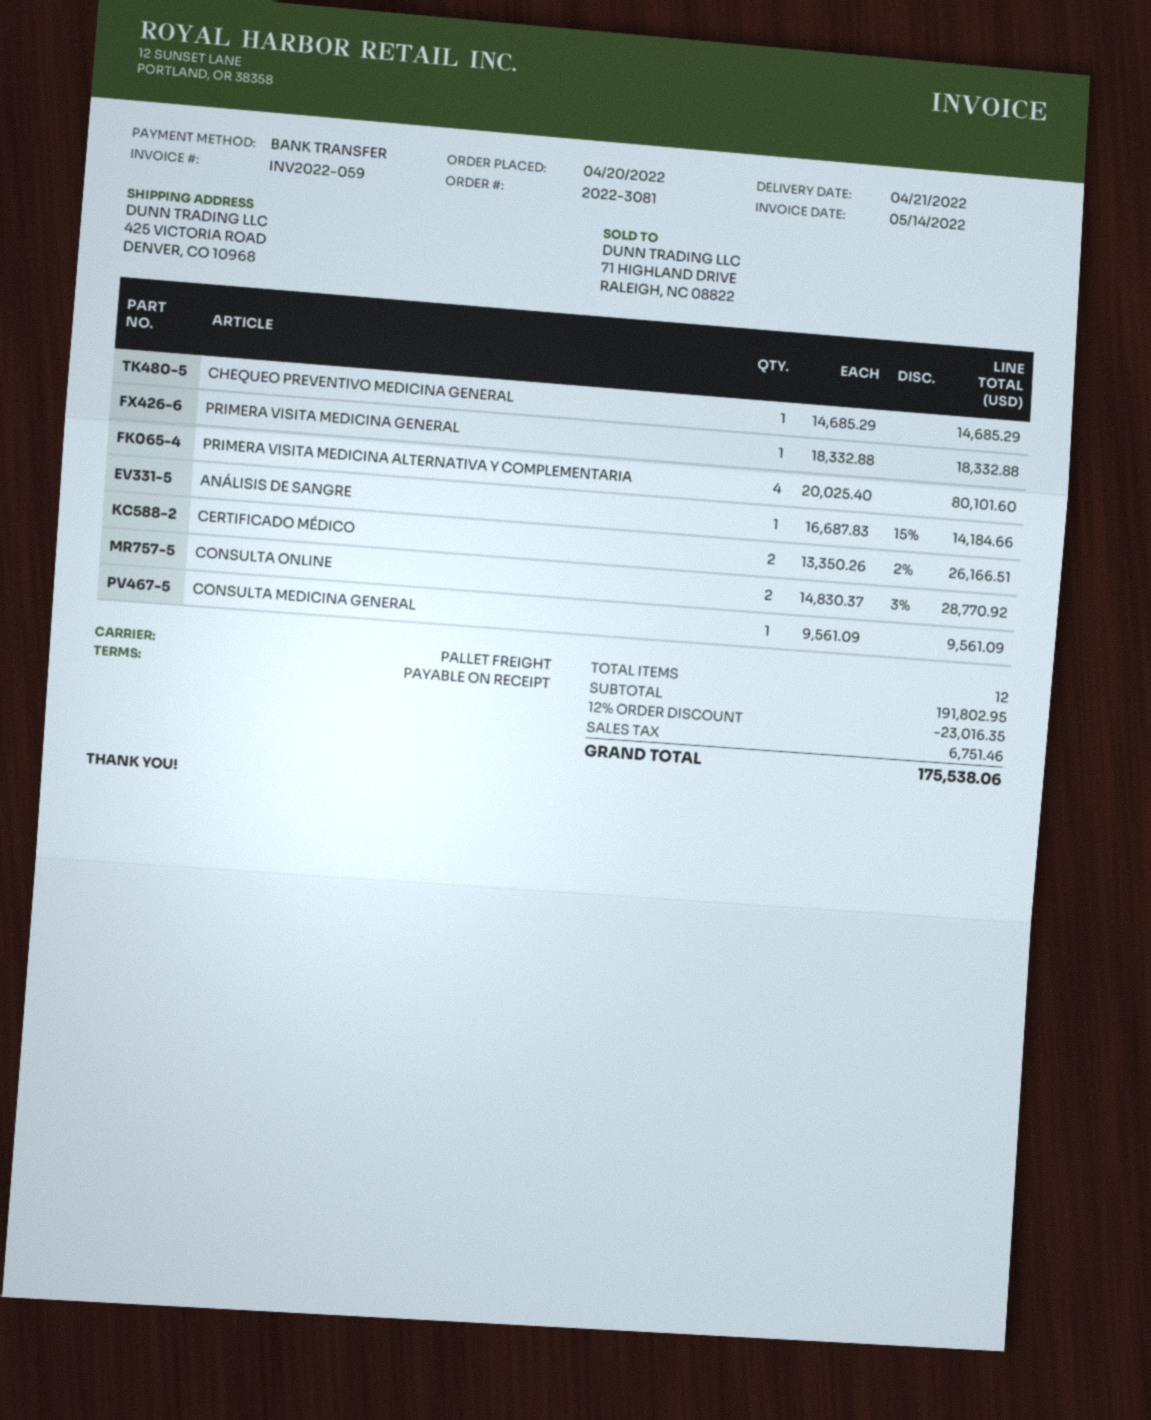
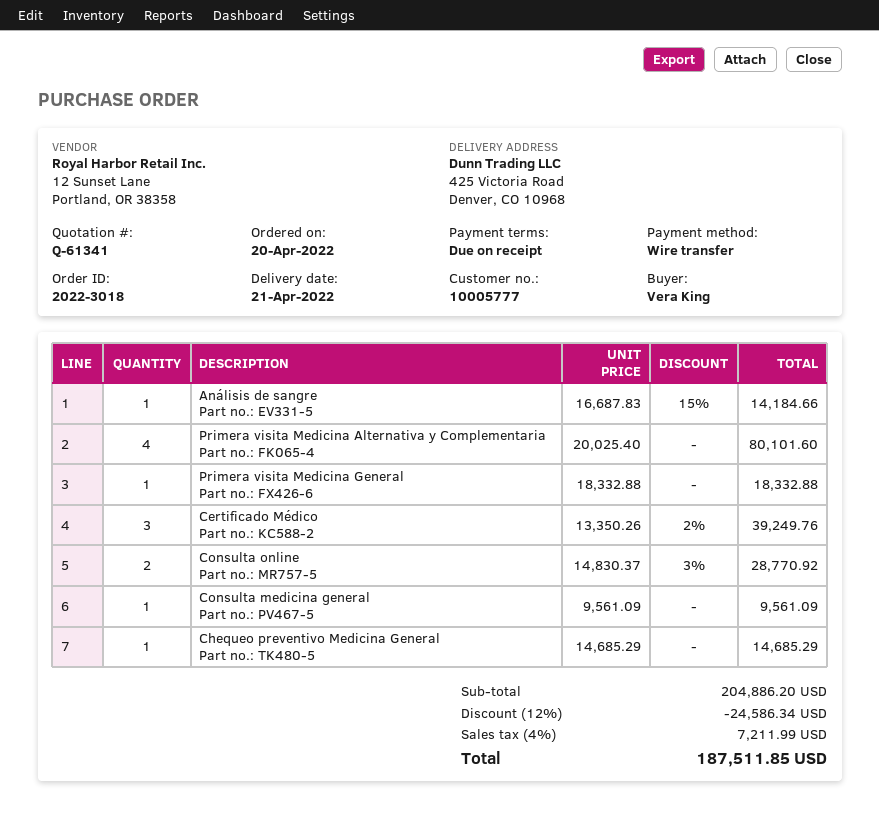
order number: 2022-3081 -> 2022-3018
CERTIFICADO MÉDICO: 2 x 13350.26 - 2% = 26166.51 -> 3 x 13350.26 - 2% = 39249.76
subtotal: 191802.95 -> 204886.20
discount: 12% = 23016.35 -> 12% = 24586.34
tax: 6751.46 -> 7211.99
total: 175538.06 -> 187511.85

